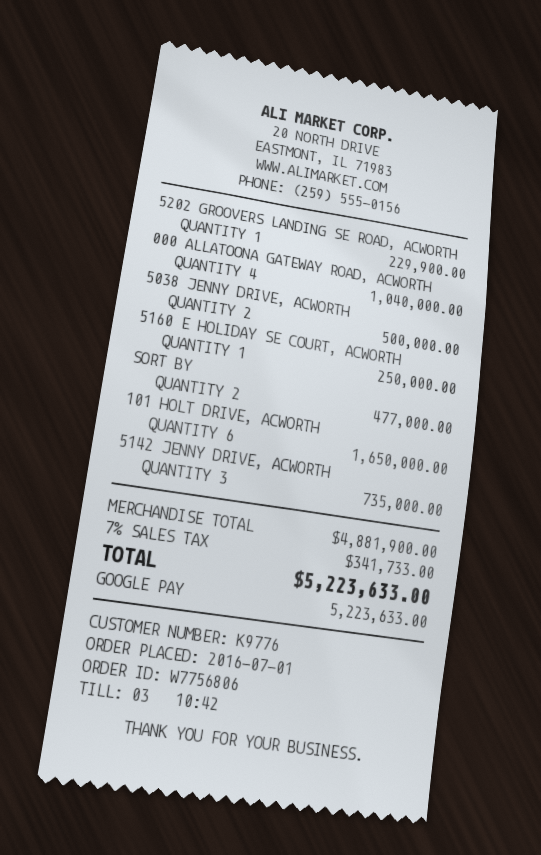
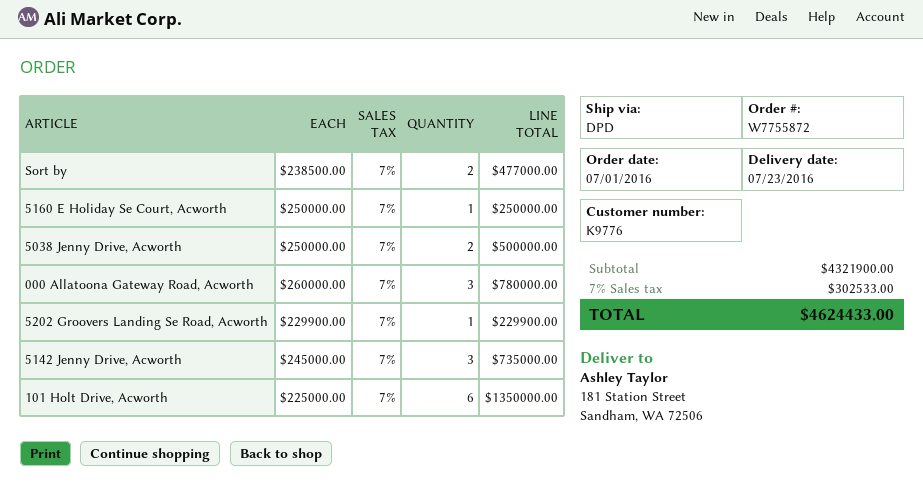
order number: W7756806 -> W7755872
000 ALLATOONA GATEWAY ROAD, ACWORTH: 4 for 1040000.00 -> 3 for 780000.00
101 HOLT DRIVE, ACWORTH: 6 for 1650000.00 -> 6 for 1350000.00
subtotal: 4881900.00 -> 4321900.00
tax: 7% = 341733.00 -> 7% = 302533.00
total: 5223633.00 -> 4624433.00

